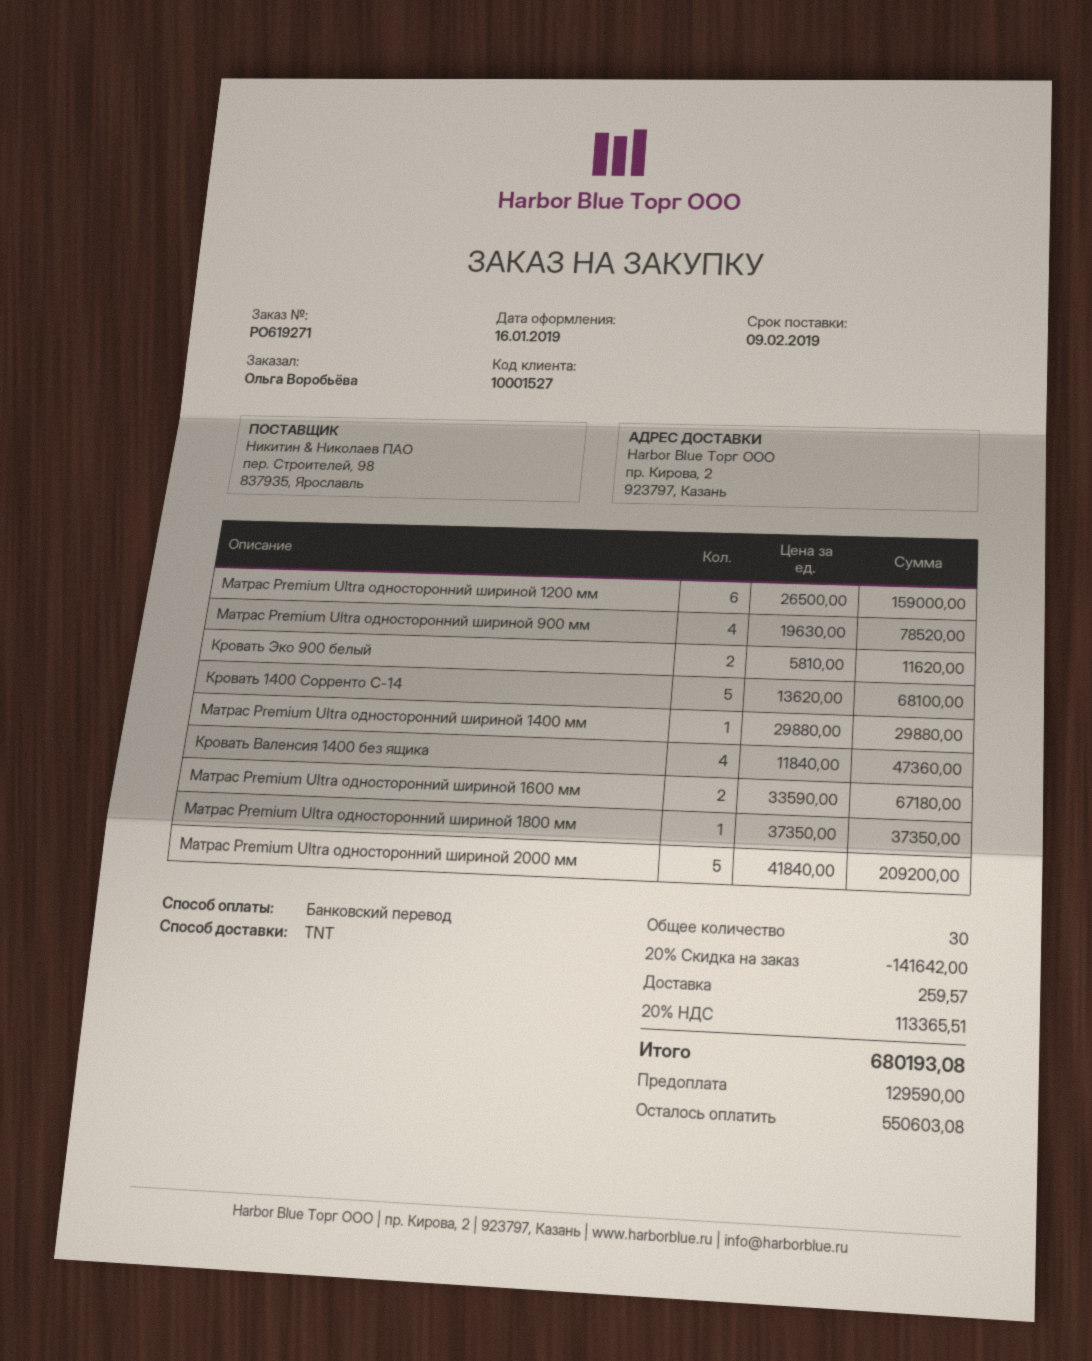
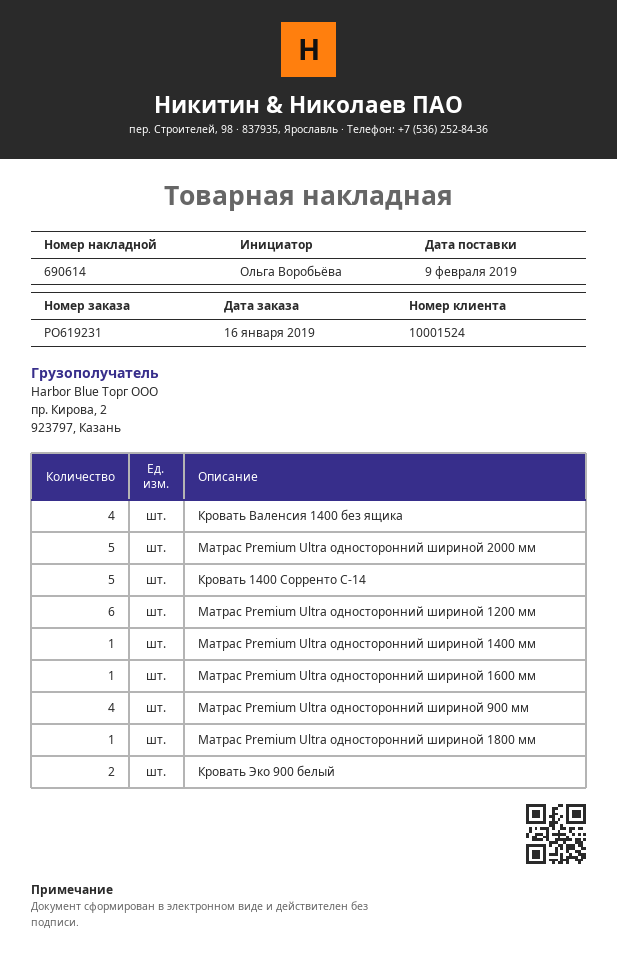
order number: PO619271 -> PO619231
customer number: 10001527 -> 10001524
Матрас Premium Ultra односторонний шириной 1600 мм: 2 -> 1

